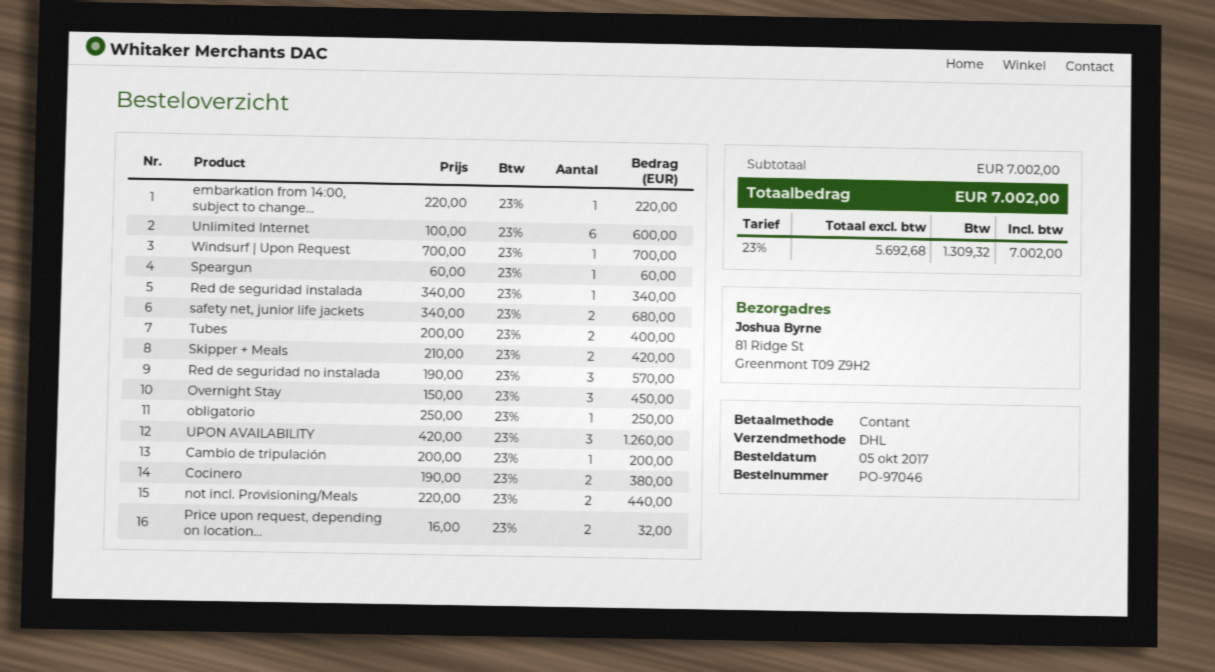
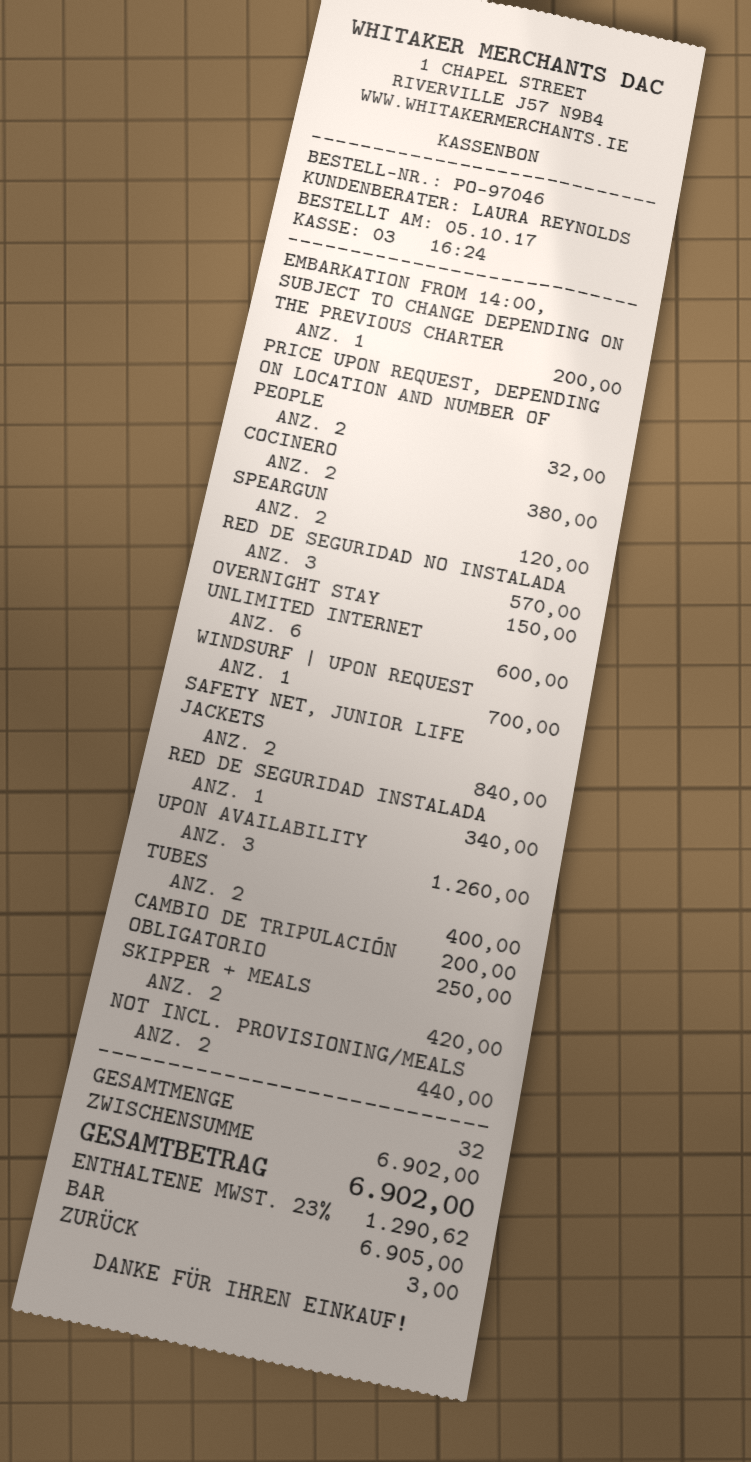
embarkation from 14:00, subject to change...: 1 for 220.00 -> 1 for 200.00
Speargun: 1 for 60.00 -> 2 for 120.00
safety net, junior life jackets: 2 for 680.00 -> 2 for 840.00
Overnight Stay: 3 for 450.00 -> 1 for 150.00
subtotal: 7002.00 -> 6902.00
tax: 23% = 1309.32 -> 23% = 1290.62
total: 7002.00 -> 6902.00

